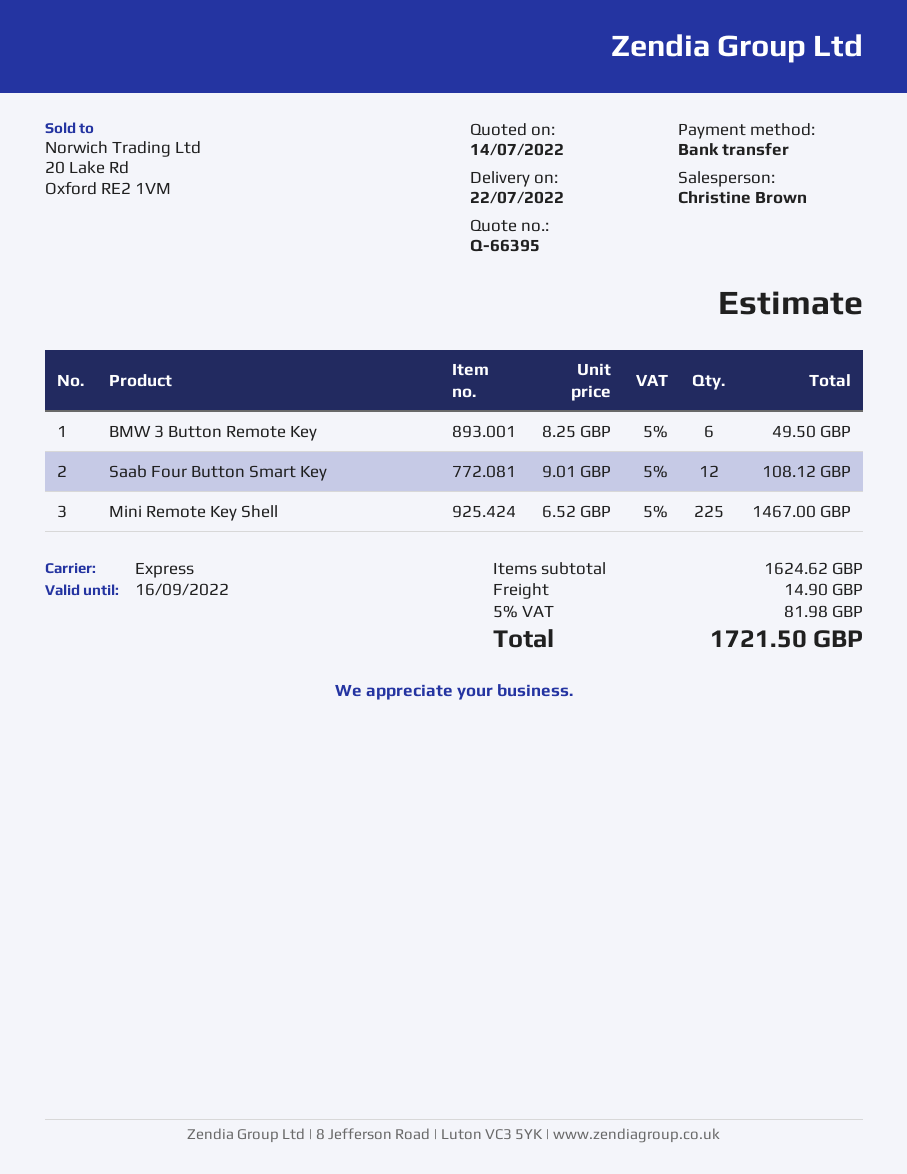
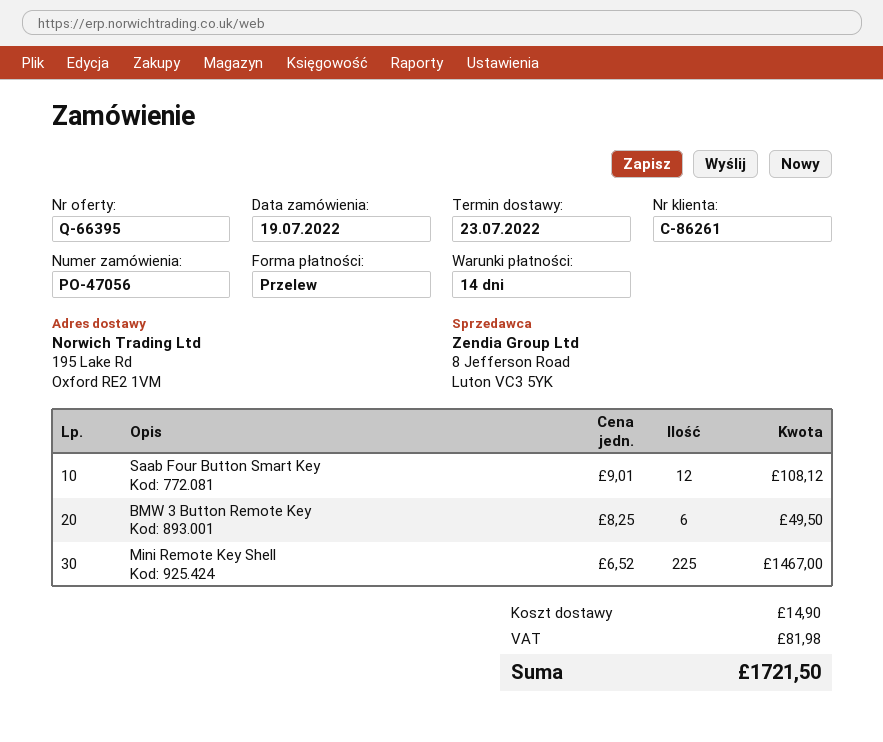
delivery date: 2022-07-22 -> 2022-07-23

